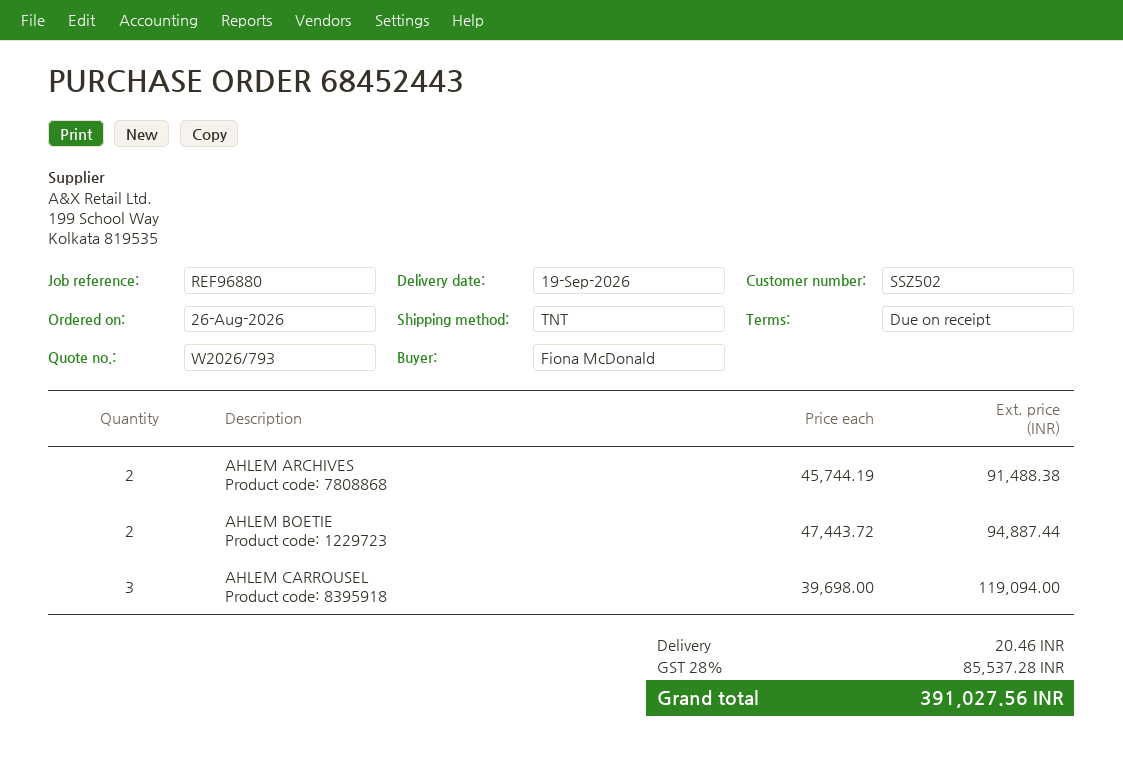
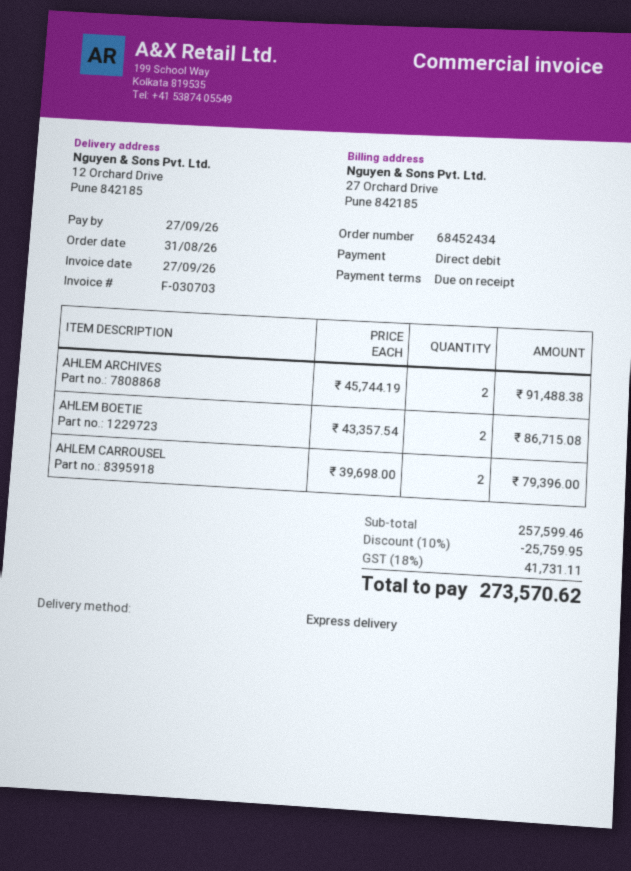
order number: 68452443 -> 68452434
order date: 2026-08-26 -> 2026-08-31
shipping method: TNT -> express
AHLEM BOETIE: 2 x 47443.72 = 94887.44 -> 2 x 43357.54 = 86715.08
AHLEM CARROUSEL: 3 x 39698.00 = 119094.00 -> 2 x 39698.00 = 79396.00
discount: none -> 10% = 25759.95
shipping: 20.46 -> none
tax: 28% = 85537.28 -> 18% = 41731.11
total: 391027.56 -> 273570.62

